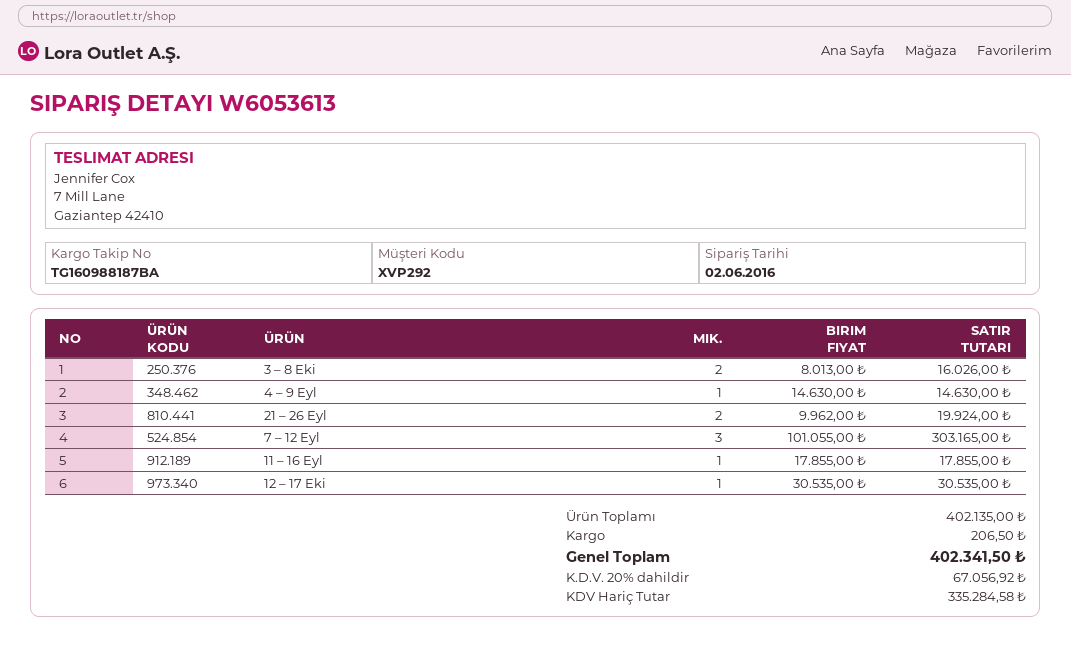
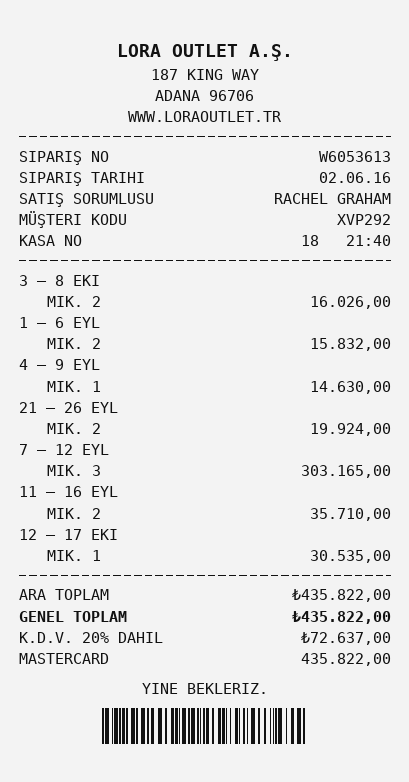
11 – 16 Eyl: 1 for 17855.00 -> 2 for 35710.00
1 – 6 EYL: none -> 2 for 15832.00
subtotal: 402135.00 -> 435822.00
shipping: 206.50 -> none
tax: 20% = 67056.92 -> 20% = 72637.00
total: 402341.50 -> 435822.00

